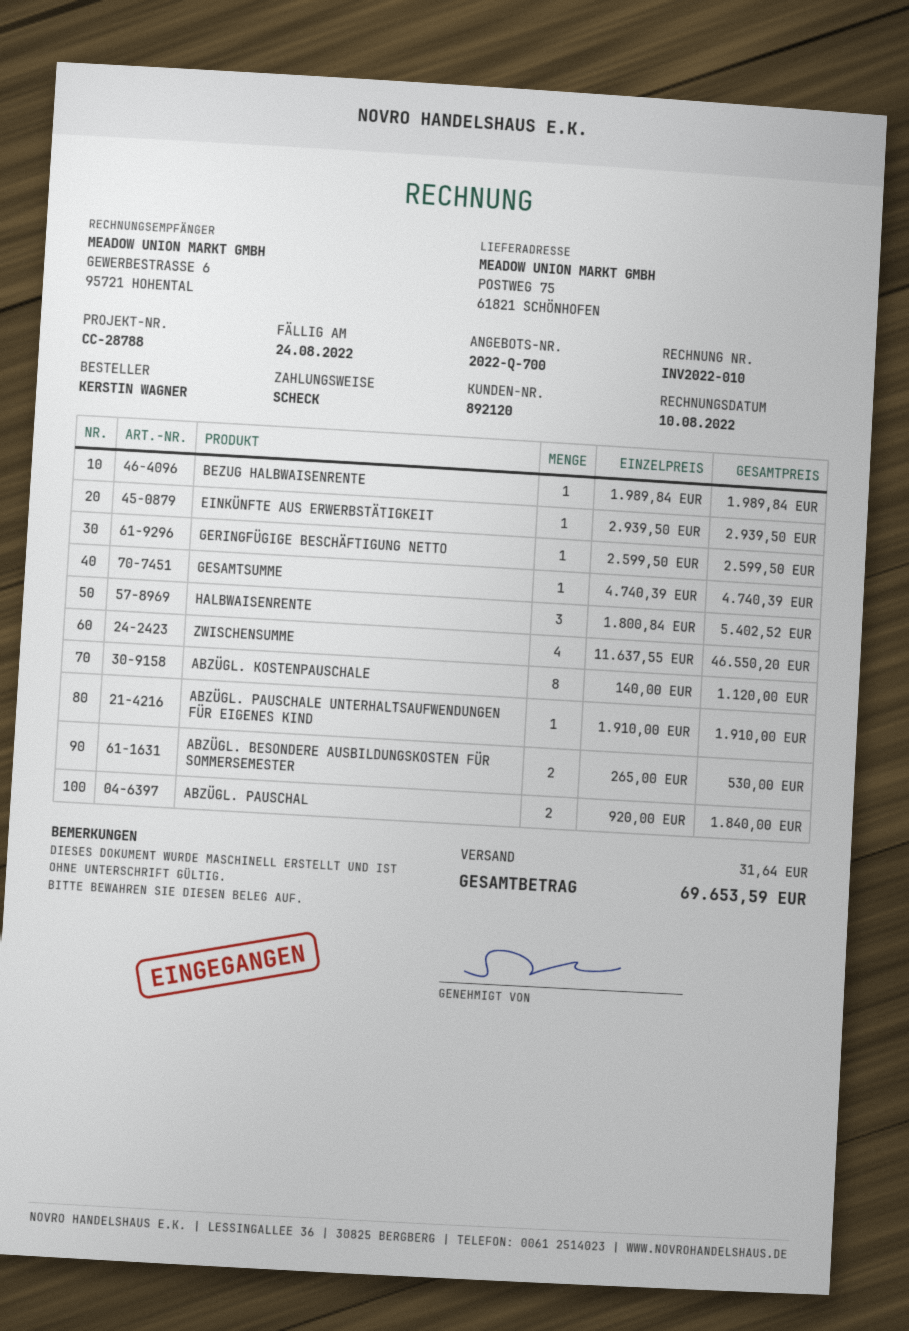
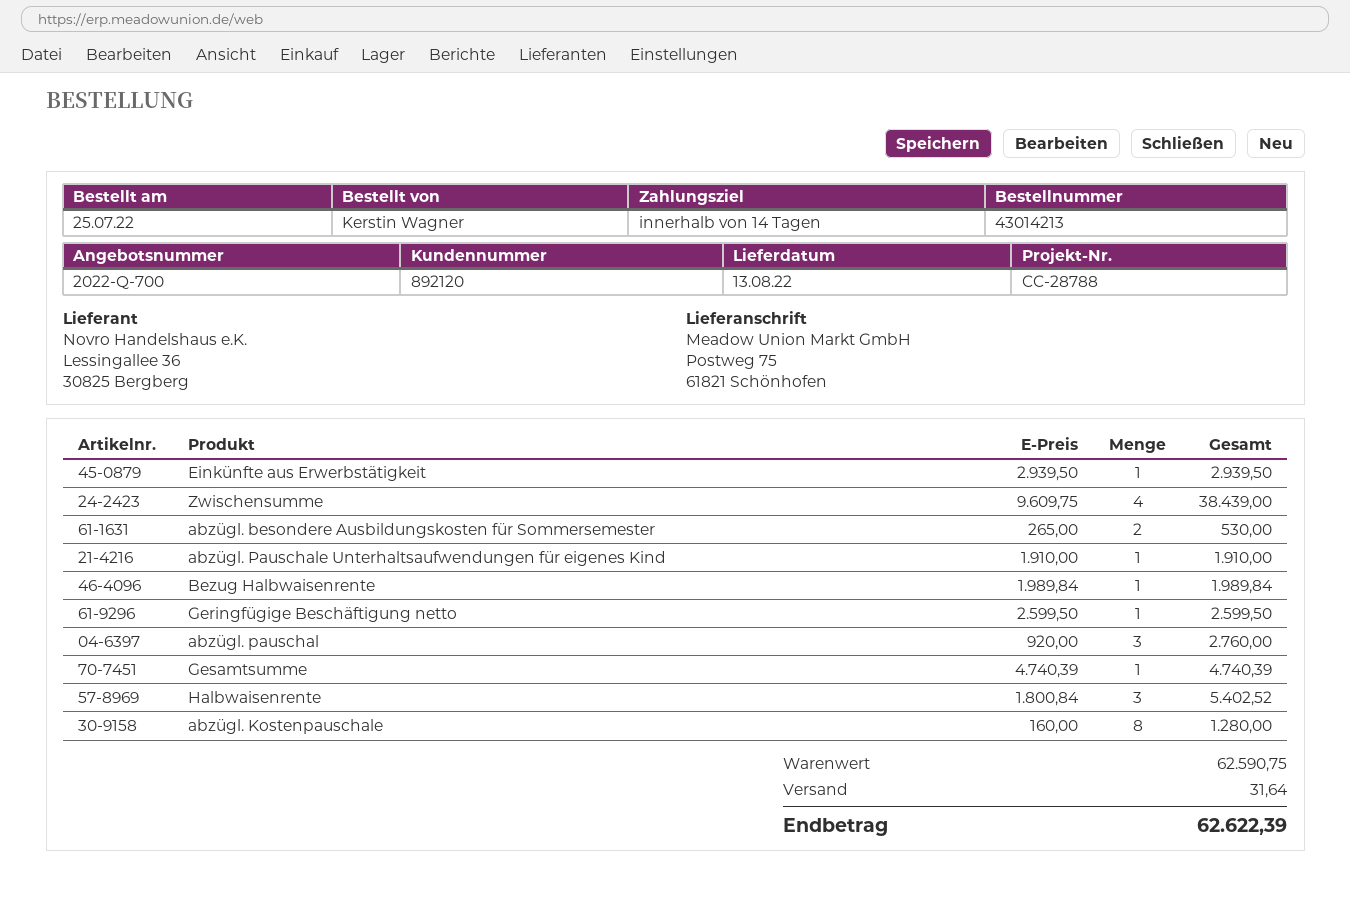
ZWISCHENSUMME: 4 x 11637.55 = 46550.20 -> 4 x 9609.75 = 38439.00
ABZÜGL. KOSTENPAUSCHALE: 8 x 140.00 = 1120.00 -> 8 x 160.00 = 1280.00
ABZÜGL. PAUSCHAL: 2 x 920.00 = 1840.00 -> 3 x 920.00 = 2760.00
total: 69653.59 -> 62622.39

